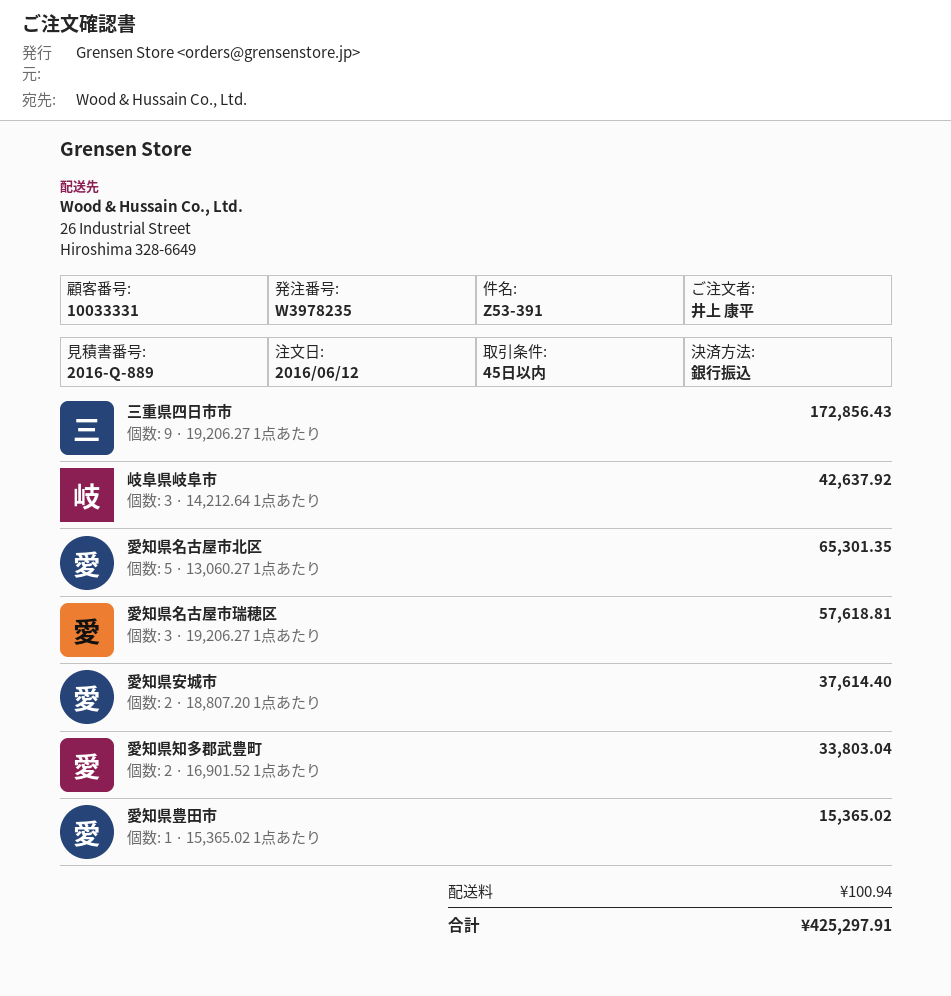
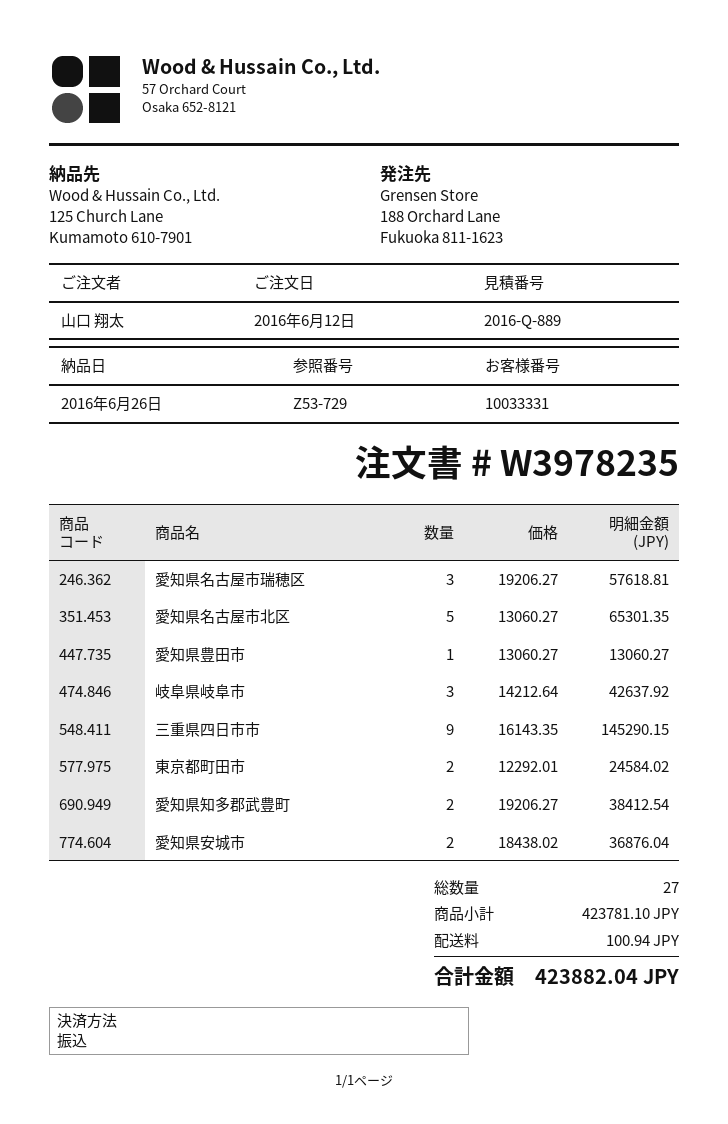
reference: Z53-391 -> Z53-729
ordered by: 井上 康平 -> 山口 翔太
ship to: 26 Industrial Street, Hiroshima 328-6649 -> 125 Church Lane, Kumamoto 610-7901
三重県四日市市: 9 x 19206.27 = 172856.43 -> 9 x 16143.35 = 145290.15
愛知県安城市: 2 x 18807.20 = 37614.40 -> 2 x 18438.02 = 36876.04
愛知県知多郡武豊町: 2 x 16901.52 = 33803.04 -> 2 x 19206.27 = 38412.54
愛知県豊田市: 1 x 15365.02 = 15365.02 -> 1 x 13060.27 = 13060.27
東京都町田市: none -> 2 x 12292.01 = 24584.02
total: 425297.91 -> 423882.04

